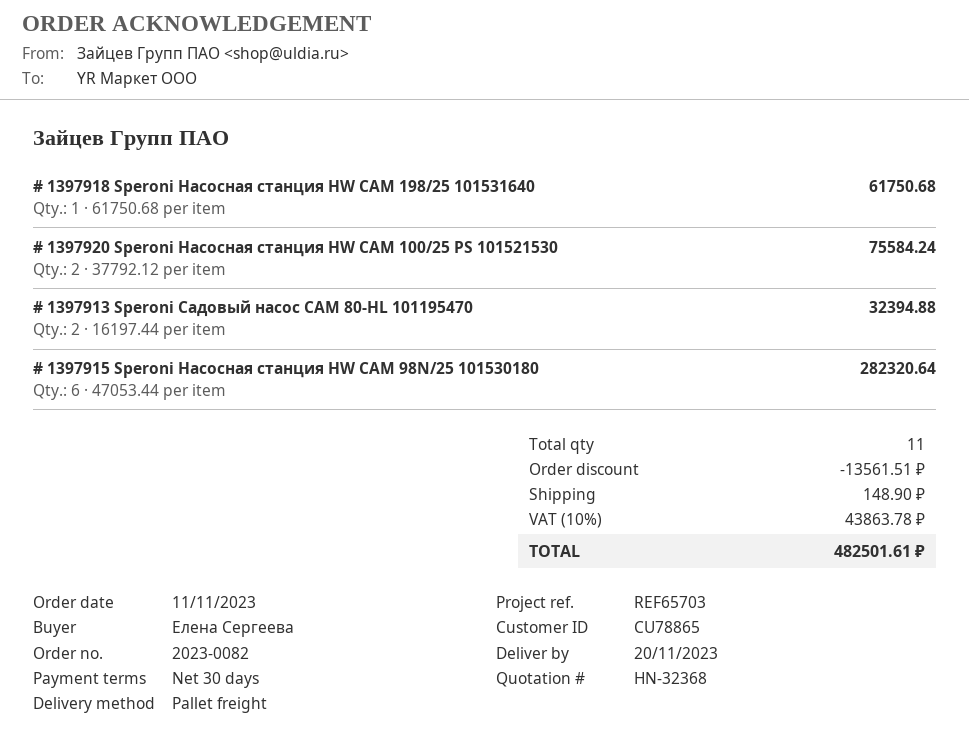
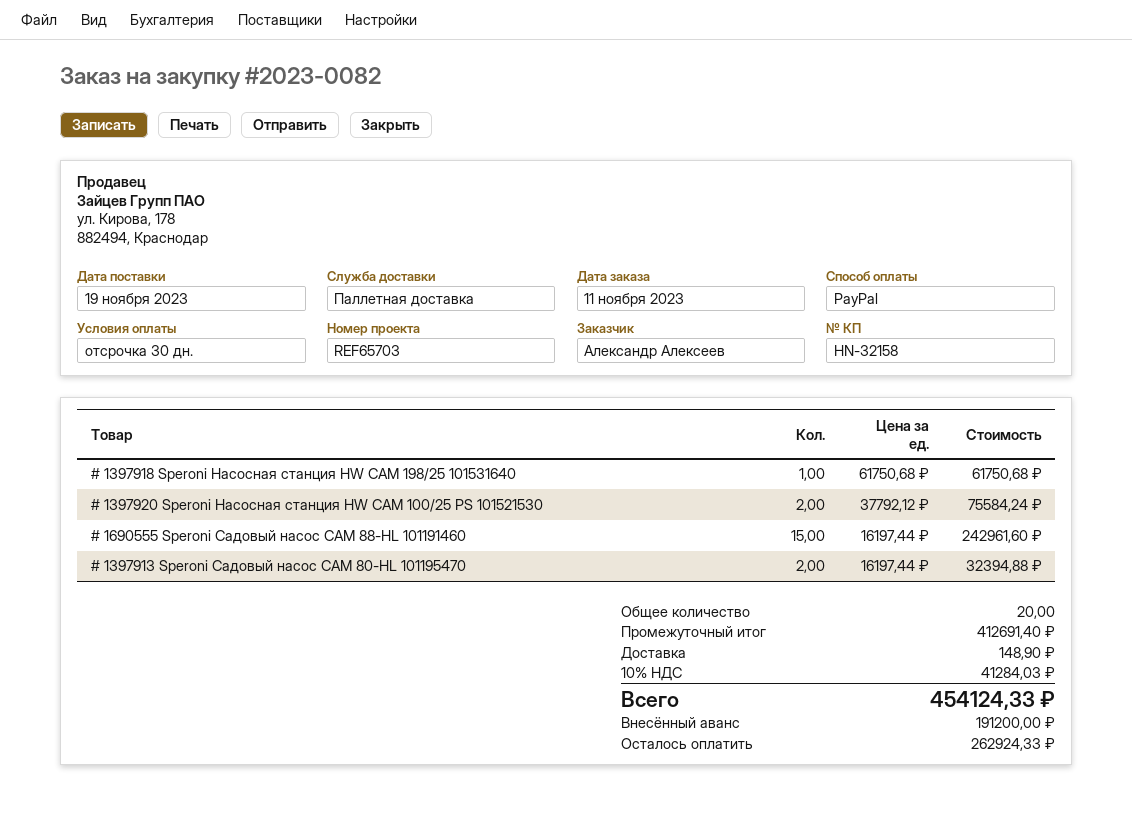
quote number: HN-32368 -> HN-32158
delivery date: 2023-11-20 -> 2023-11-19
ordered by: Елена Сергеева -> Александр Алексеев
# 1397915 Speroni Насосная станция HW CAM 98N/25 101530180: 6 x 47053.44 = 282320.64 -> none
# 1690555 Speroni Садовый насос CAM 88-HL 101191460: none -> 15 x 16197.44 = 242961.60
total quantity: 11 -> 20
discount: 13561.51 -> none
tax: 10% = 43863.78 -> 10% = 41284.03
total: 482501.61 -> 454124.33

